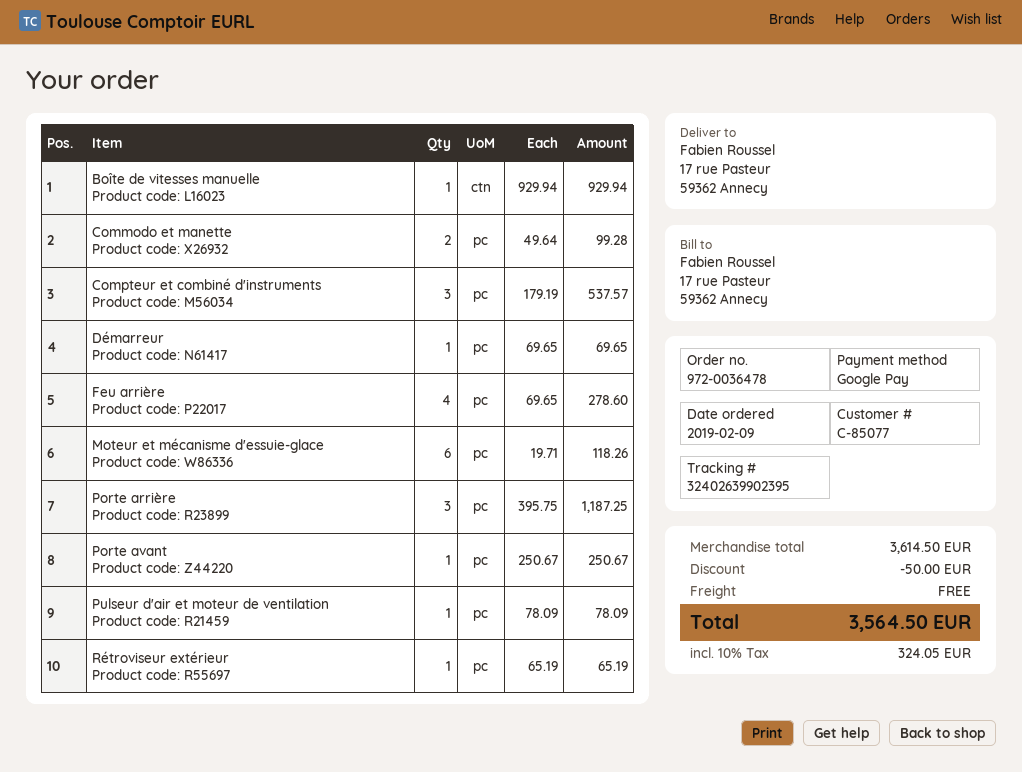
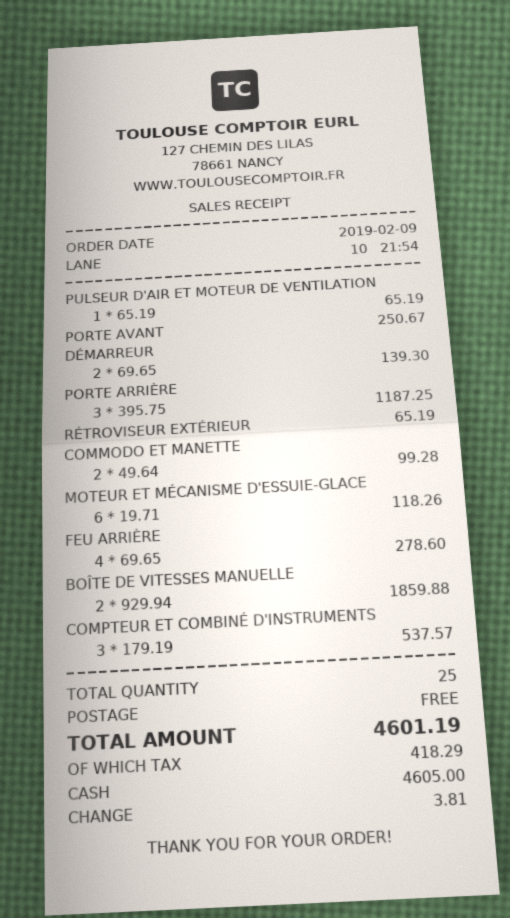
payment method: Google Pay -> cash
Boîte de vitesses manuelle: 1 x 929.94 = 929.94 -> 2 x 929.94 = 1859.88
Démarreur: 1 x 69.65 = 69.65 -> 2 x 69.65 = 139.30
Pulseur d'air et moteur de ventilation: 1 x 78.09 = 78.09 -> 1 x 65.19 = 65.19
discount: 50.00 -> none
tax: 324.05 -> 418.29
total: 3564.50 -> 4601.19

